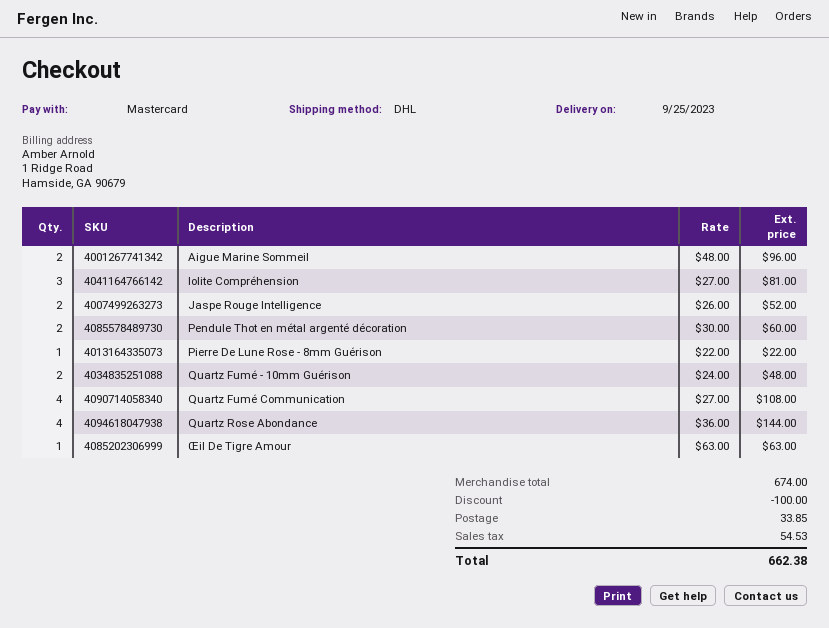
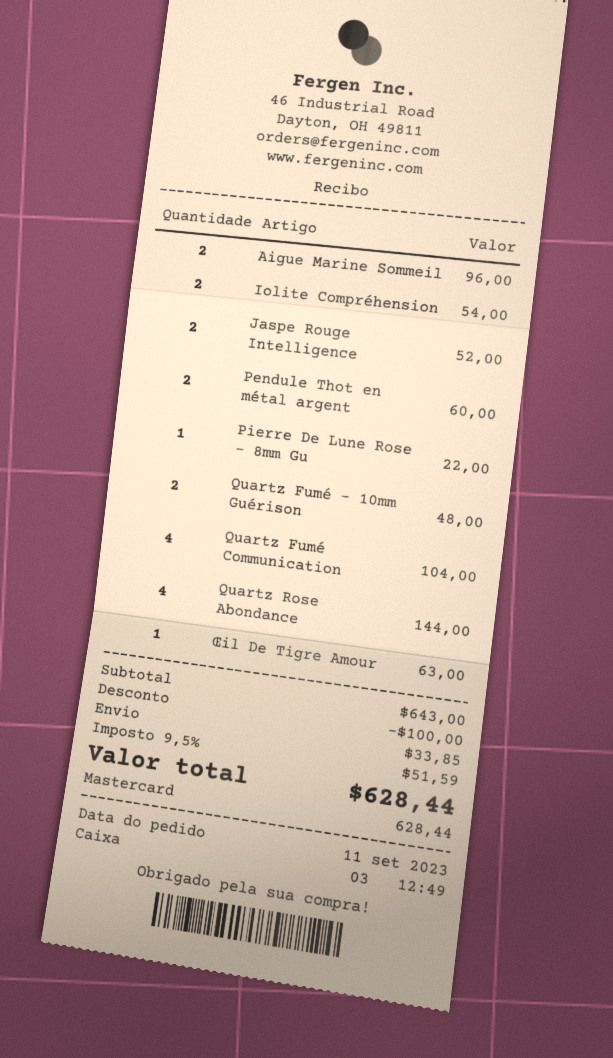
Iolite Compréhension: 3 for 81.00 -> 2 for 54.00
Quartz Fumé Communication: 4 for 108.00 -> 4 for 104.00
subtotal: 674.00 -> 643.00
tax: 54.53 -> 51.59
total: 662.38 -> 628.44

